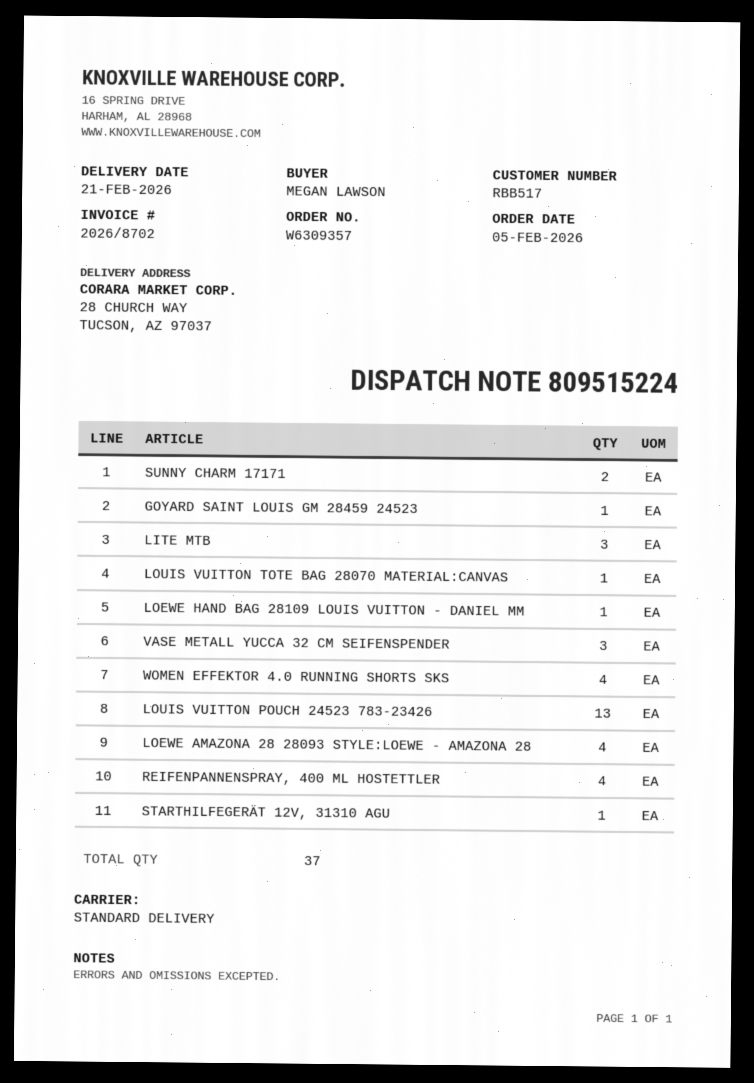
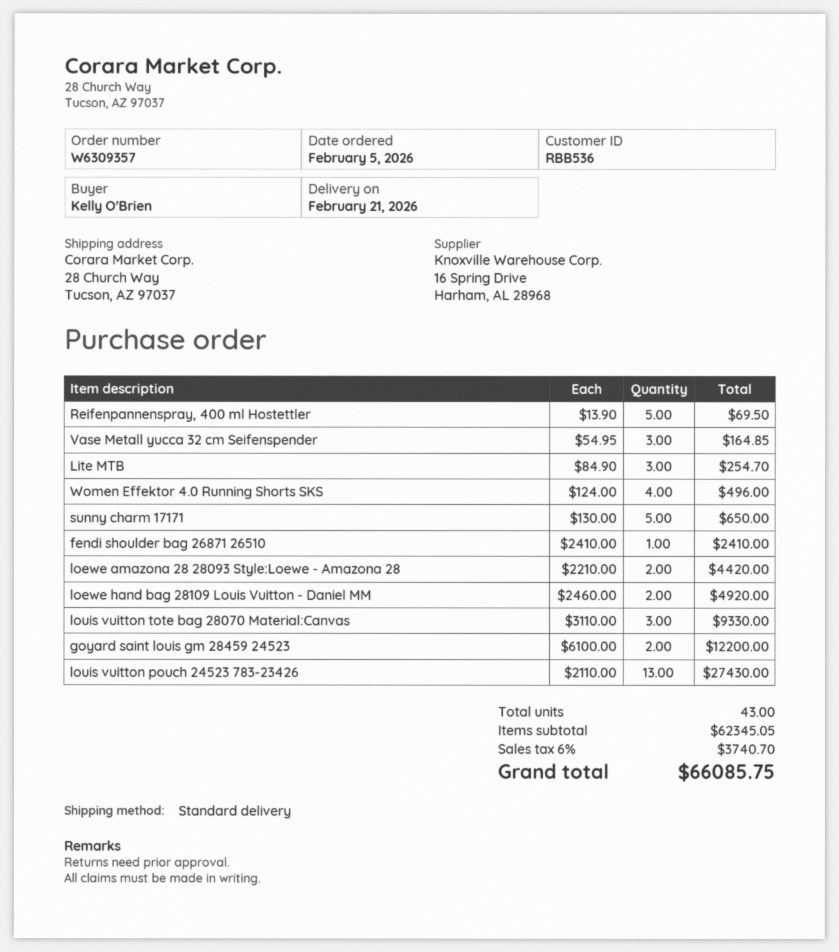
customer number: RBB517 -> RBB536
ordered by: MEGAN LAWSON -> Kelly O'Brien
SUNNY CHARM 17171: 2 -> 5
GOYARD SAINT LOUIS GM 28459 24523: 1 -> 2
LOUIS VUITTON TOTE BAG 28070 MATERIAL:CANVAS: 1 -> 3
LOEWE HAND BAG 28109 LOUIS VUITTON - DANIEL MM: 1 -> 2
LOEWE AMAZONA 28 28093 STYLE:LOEWE - AMAZONA 28: 4 -> 2
REIFENPANNENSPRAY, 400 ML HOSTETTLER: 4 -> 5
STARTHILFEGERÄT 12V, 31310 AGU: 1 -> none
fendi shoulder bag 26871 26510: none -> 1
total quantity: 37 -> 43

